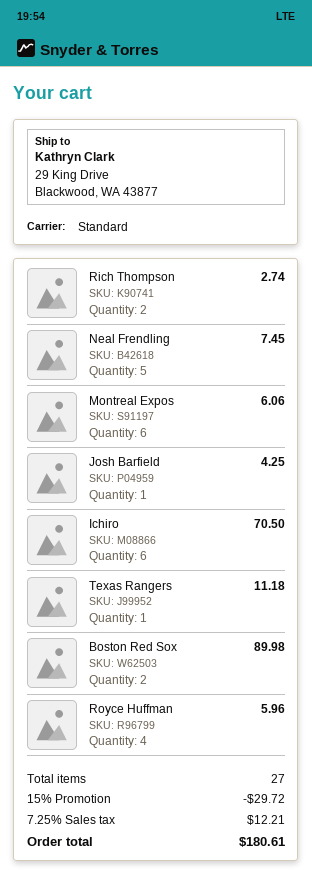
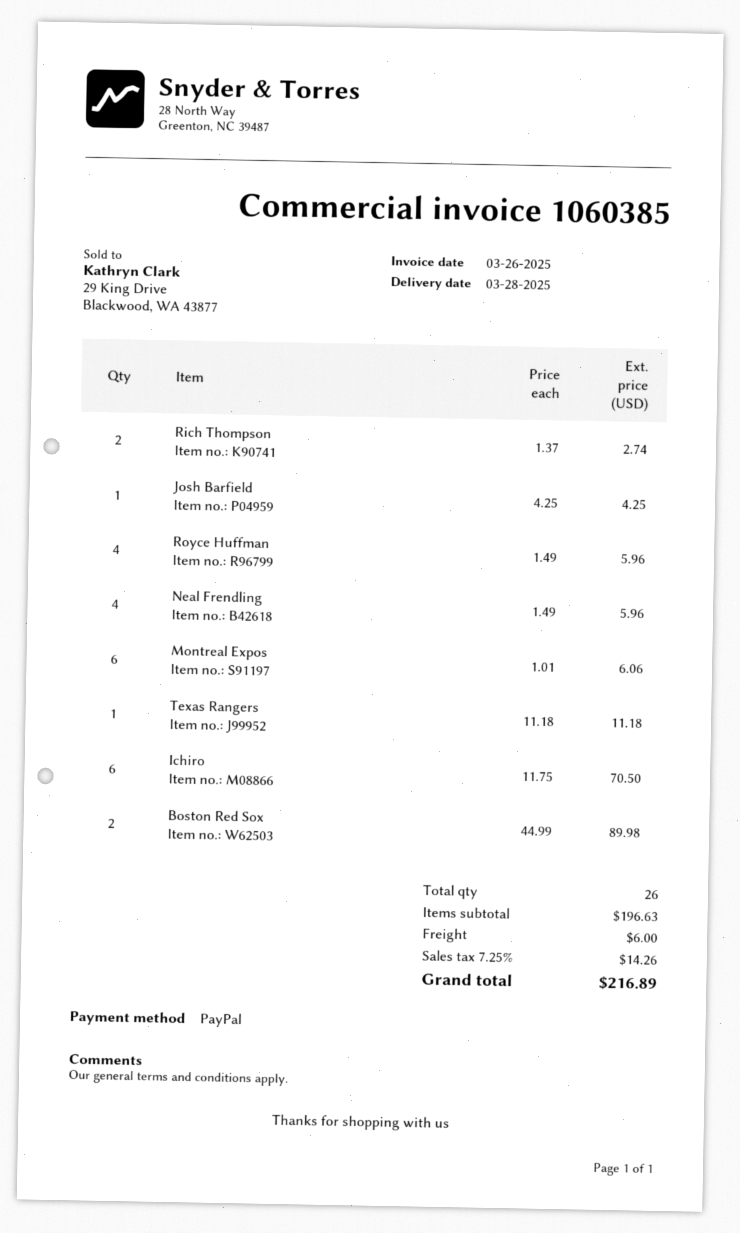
Neal Frendling: 5 for 7.45 -> 4 for 5.96
total quantity: 27 -> 26
discount: 15% = 29.72 -> none
shipping: none -> 6.00
tax: 7.25% = 12.21 -> 7.25% = 14.26
total: 180.61 -> 216.89

